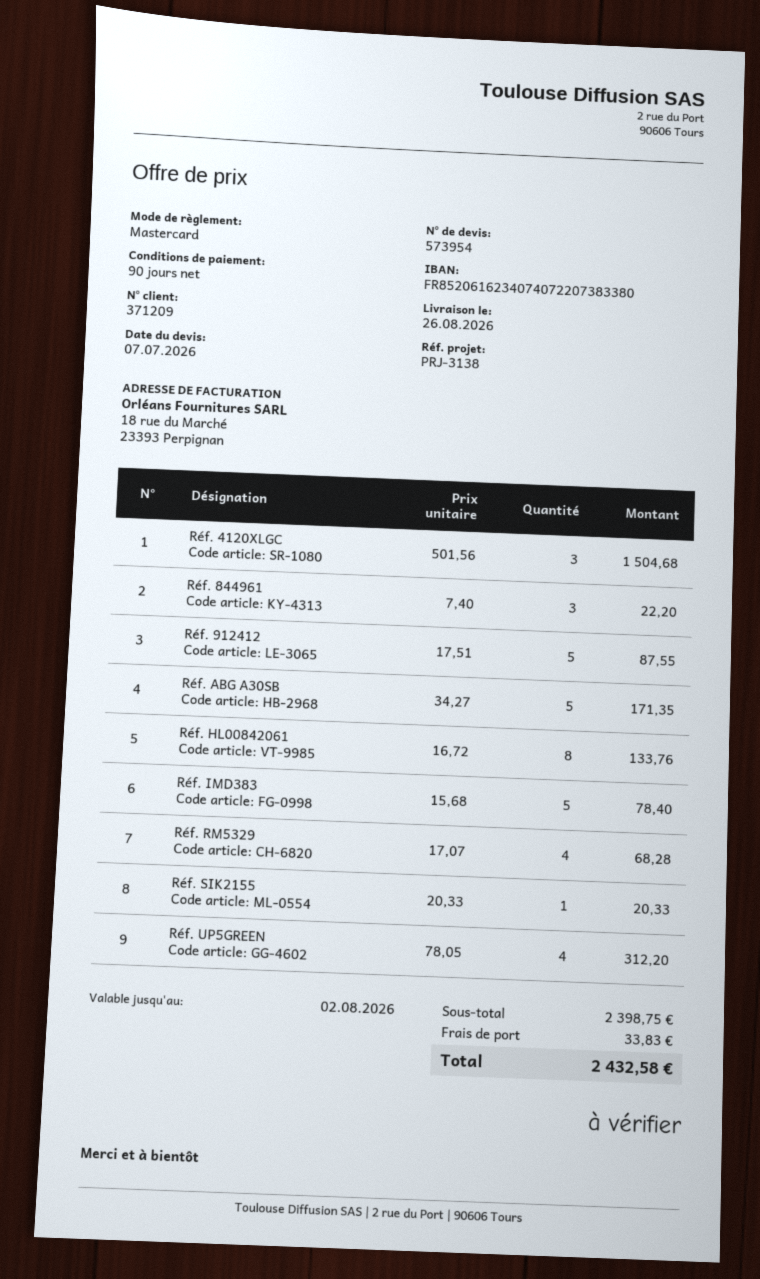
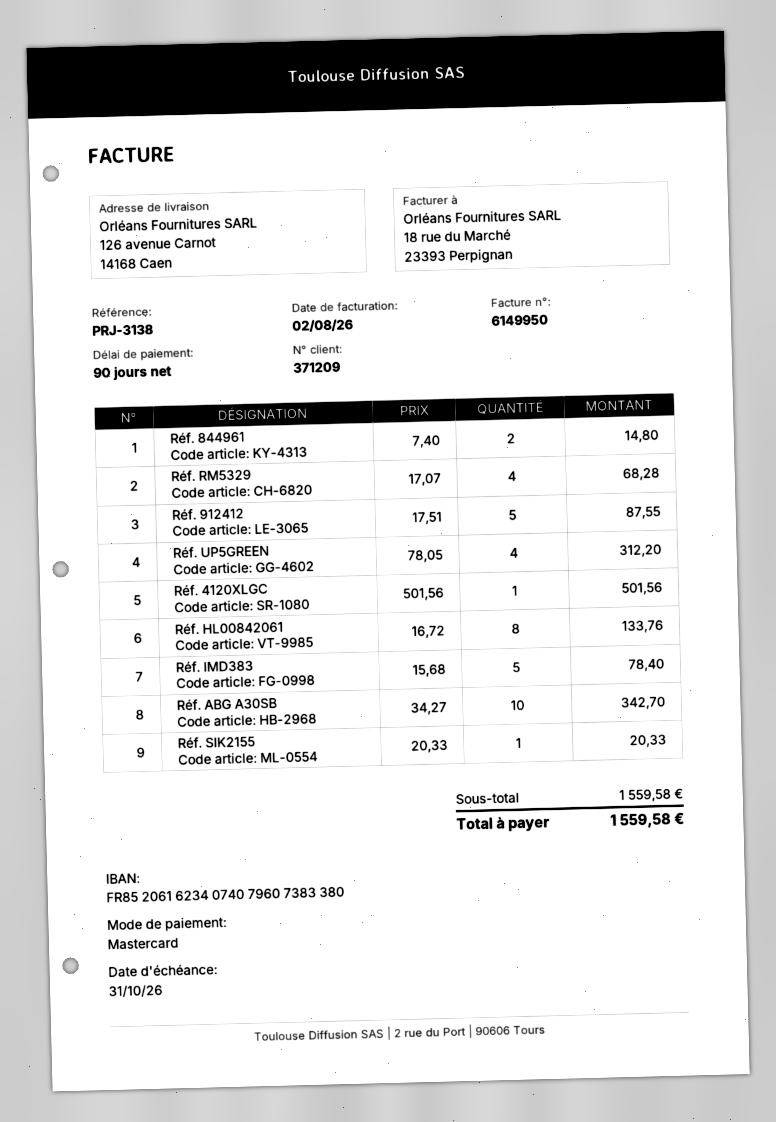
bank account: FR8520616234074072207383380 -> FR8520616234074079607383380
Réf. 4120XLGC: 3 x 501.56 = 1504.68 -> 1 x 501.56 = 501.56
Réf. 844961: 3 x 7.40 = 22.20 -> 2 x 7.40 = 14.80
Réf. ABG A30SB: 5 x 34.27 = 171.35 -> 10 x 34.27 = 342.70
subtotal: 2398.75 -> 1559.58
shipping: 33.83 -> none
total: 2432.58 -> 1559.58

